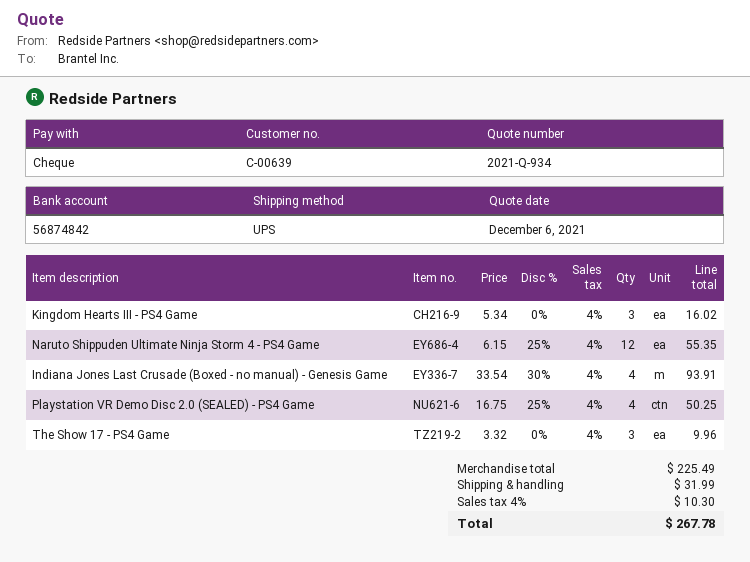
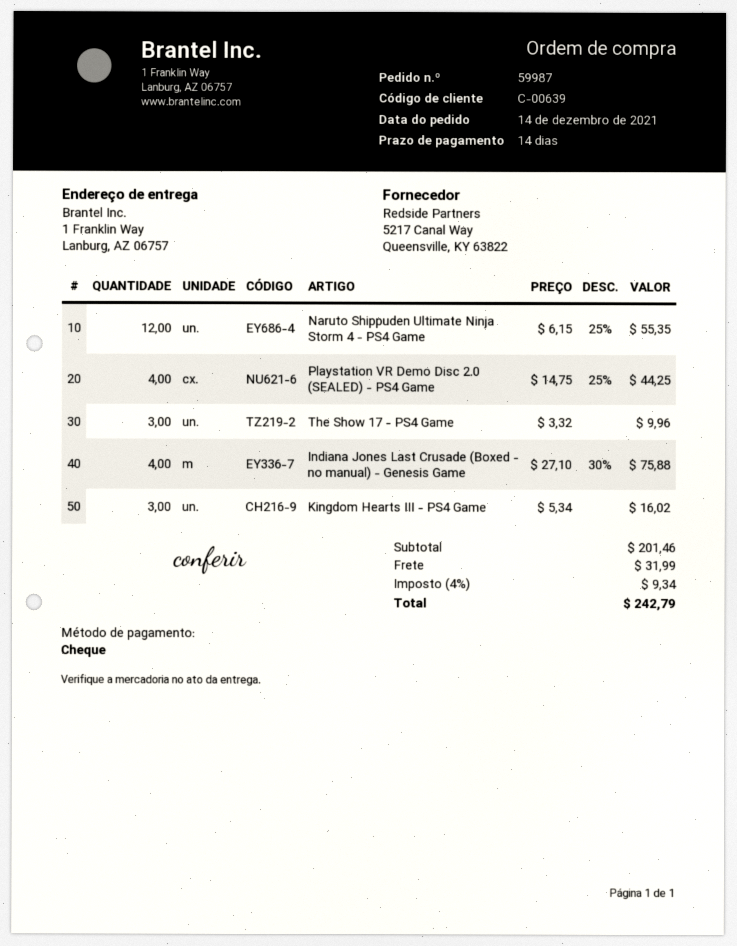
Indiana Jones Last Crusade (Boxed - no manual) - Genesis Game: 4 x 33.54 - 30% = 93.91 -> 4 x 27.10 - 30% = 75.88
Playstation VR Demo Disc 2.0 (SEALED) - PS4 Game: 4 x 16.75 - 25% = 50.25 -> 4 x 14.75 - 25% = 44.25
subtotal: 225.49 -> 201.46
tax: 4% = 10.30 -> 4% = 9.34
total: 267.78 -> 242.79

